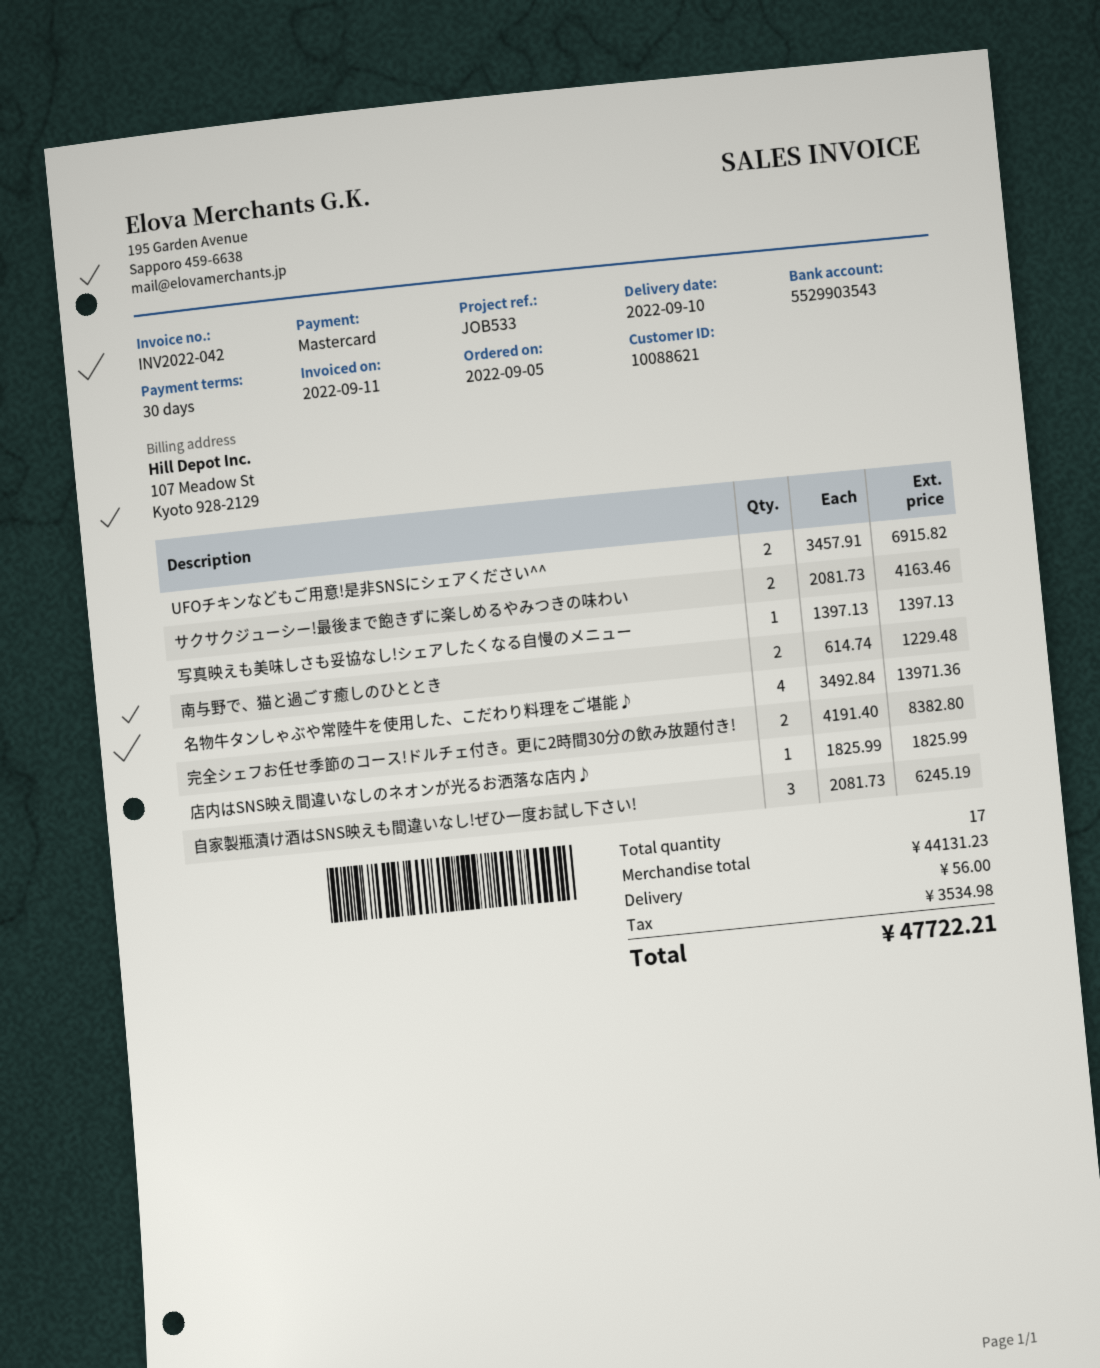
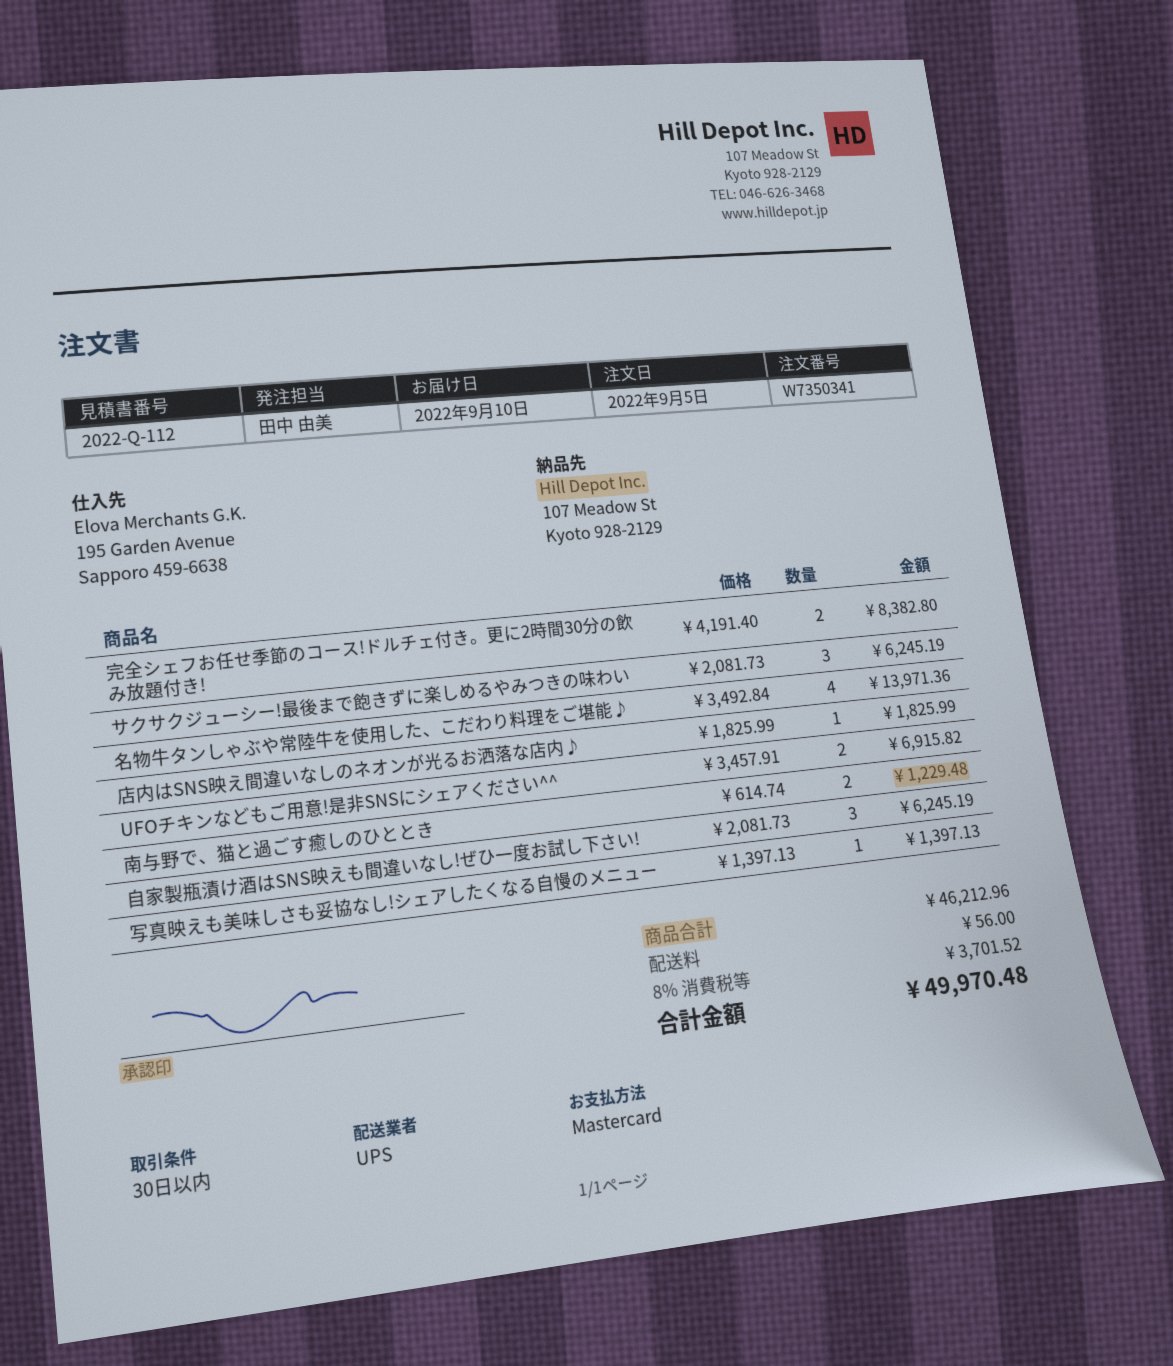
サクサクジューシー!最後まで飽きずに楽しめるやみつきの味わい: 2 x 2081.73 = 4163.46 -> 3 x 2081.73 = 6245.19
subtotal: 44131.23 -> 46212.96
tax: 3534.98 -> 3701.52
total: 47722.21 -> 49970.48

